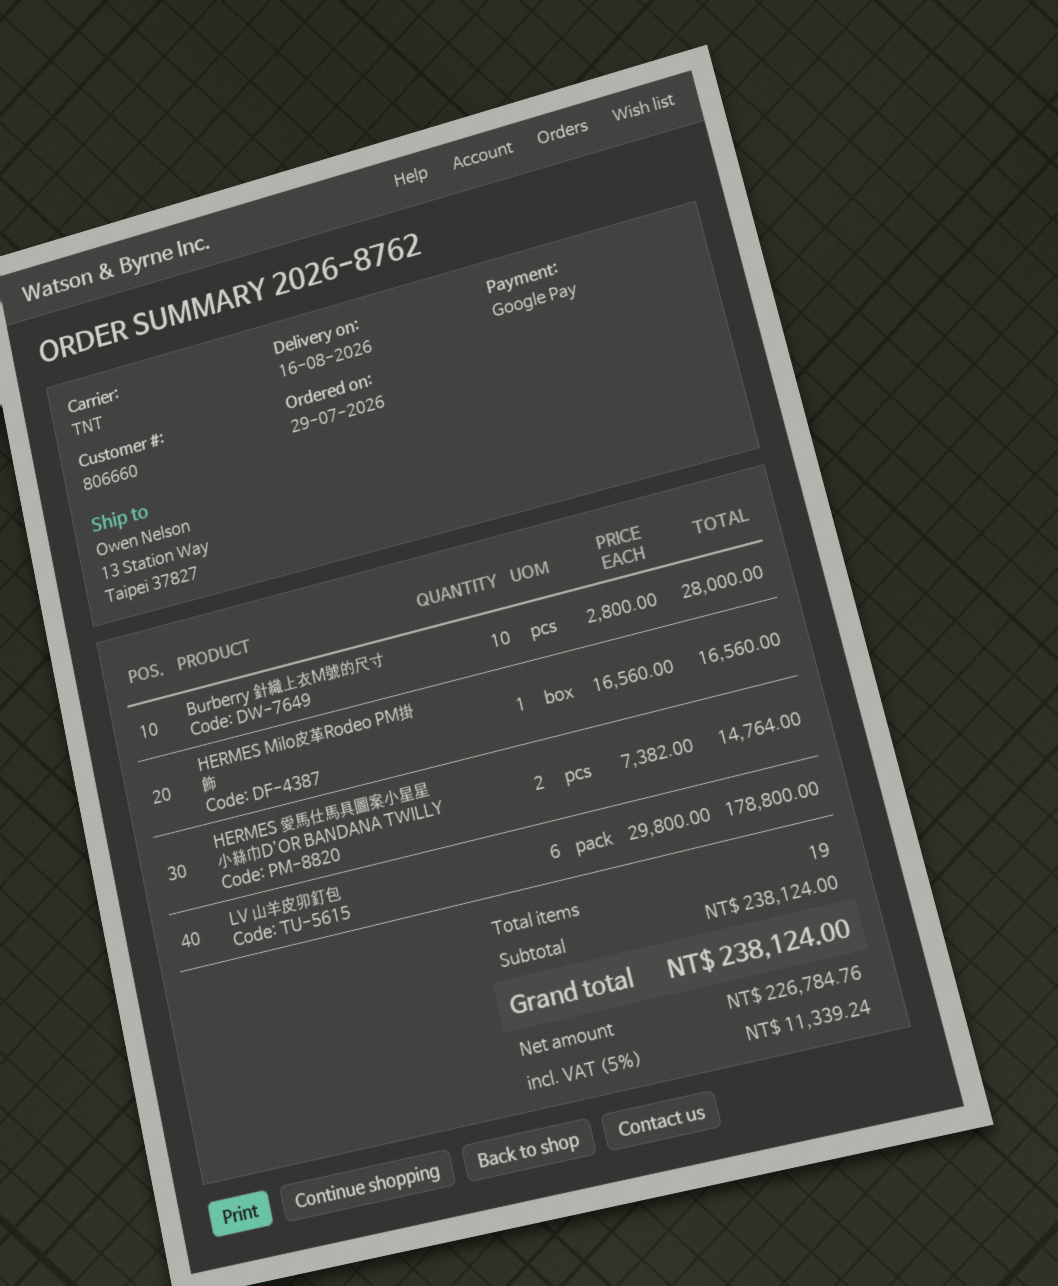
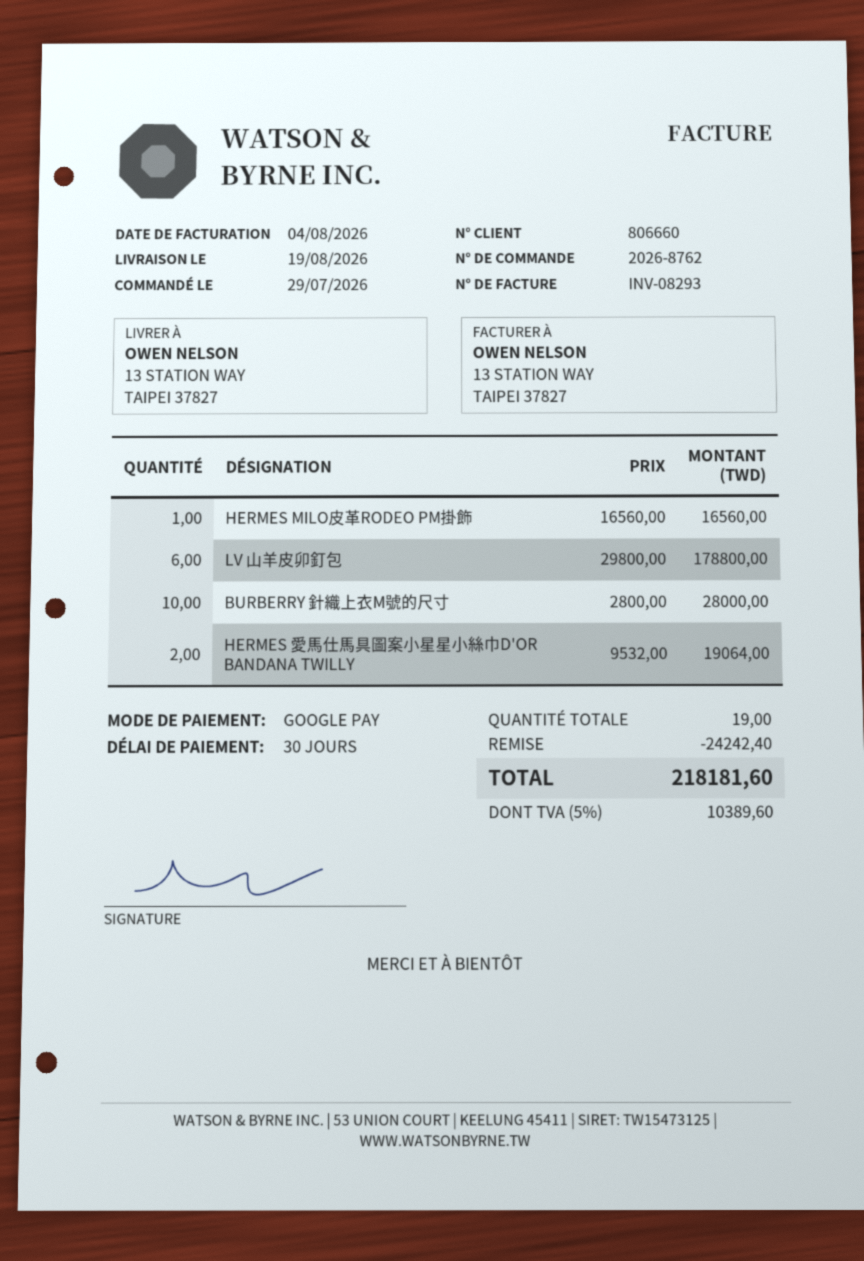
delivery date: 2026-08-16 -> 2026-08-19
HERMES 愛馬仕馬具圖案小星星小絲巾D'OR BANDANA TWILLY: 2 x 7382.00 = 14764.00 -> 2 x 9532.00 = 19064.00
discount: none -> 24242.40
tax: 5% = 11339.24 -> 5% = 10389.60
total: 238124.00 -> 218181.60

